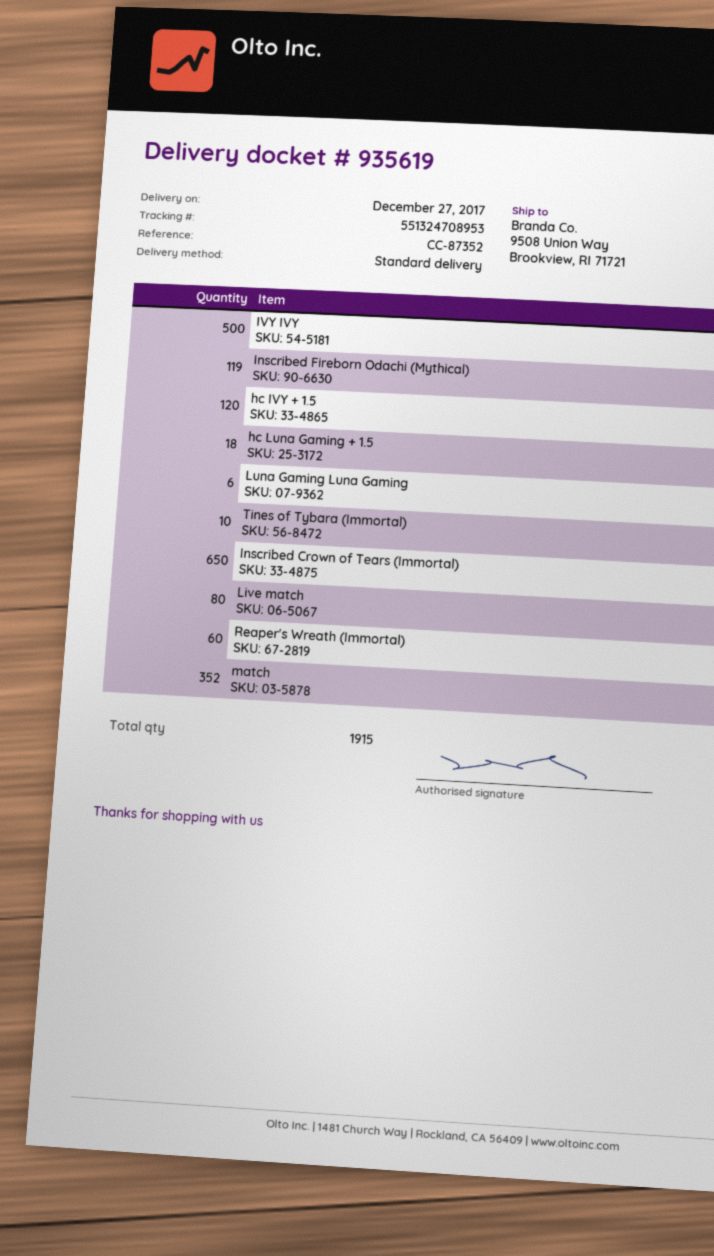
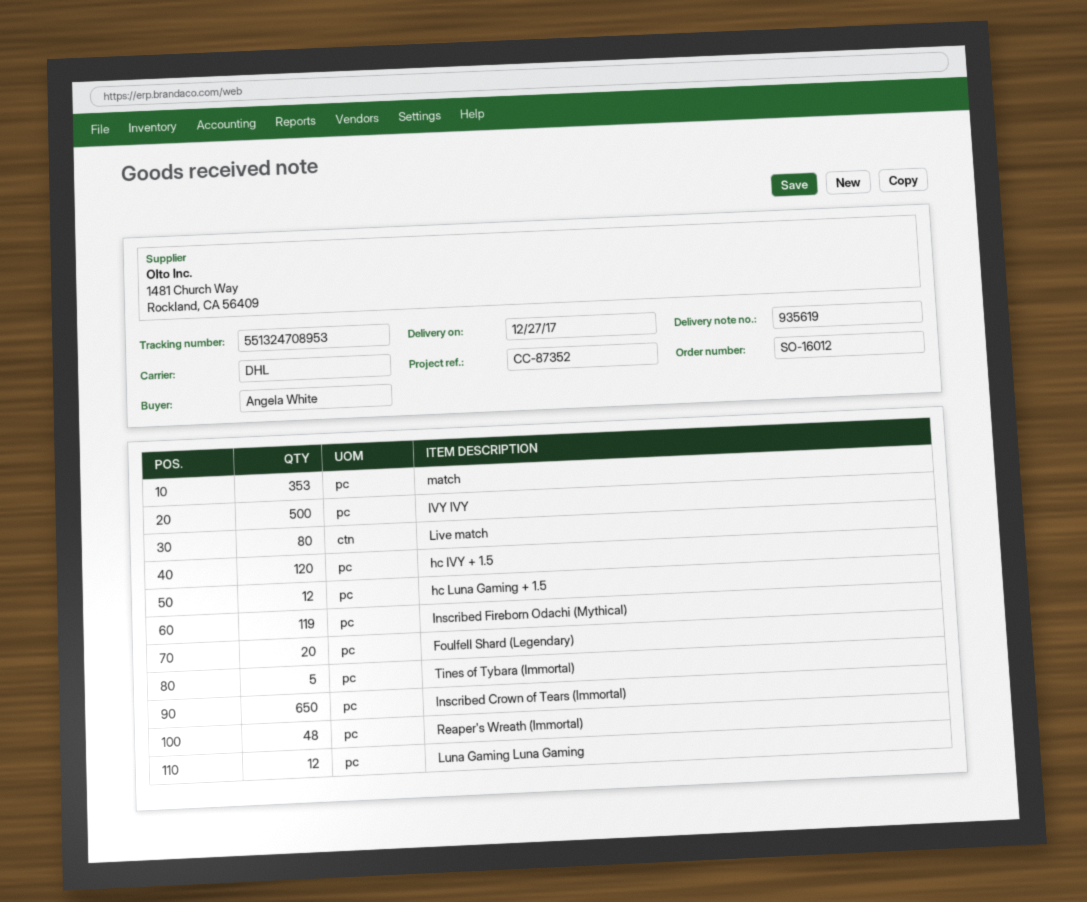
shipping method: standard -> DHL
hc Luna Gaming + 1.5: 18 -> 12
Luna Gaming Luna Gaming: 6 -> 12
Tines of Tybara (Immortal): 10 -> 5
Reaper's Wreath (Immortal): 60 -> 48
match: 352 -> 353
Foulfell Shard (Legendary): none -> 20

